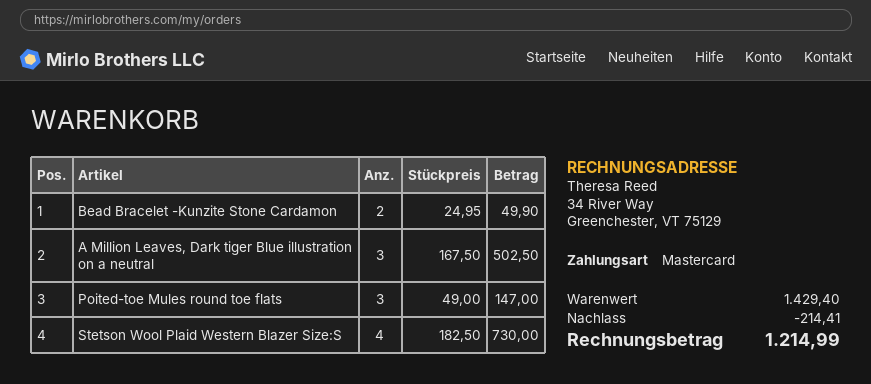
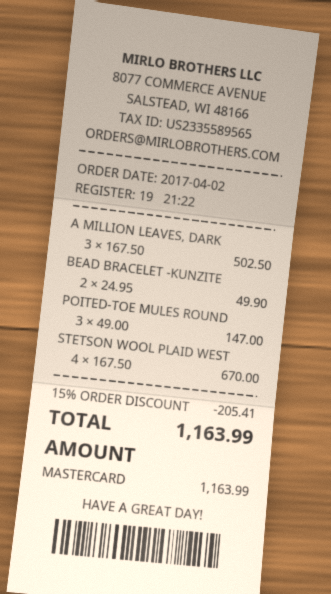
Stetson Wool Plaid Western Blazer Size:S: 4 x 182.50 = 730.00 -> 4 x 167.50 = 670.00
discount: 214.41 -> 205.41
total: 1214.99 -> 1163.99

